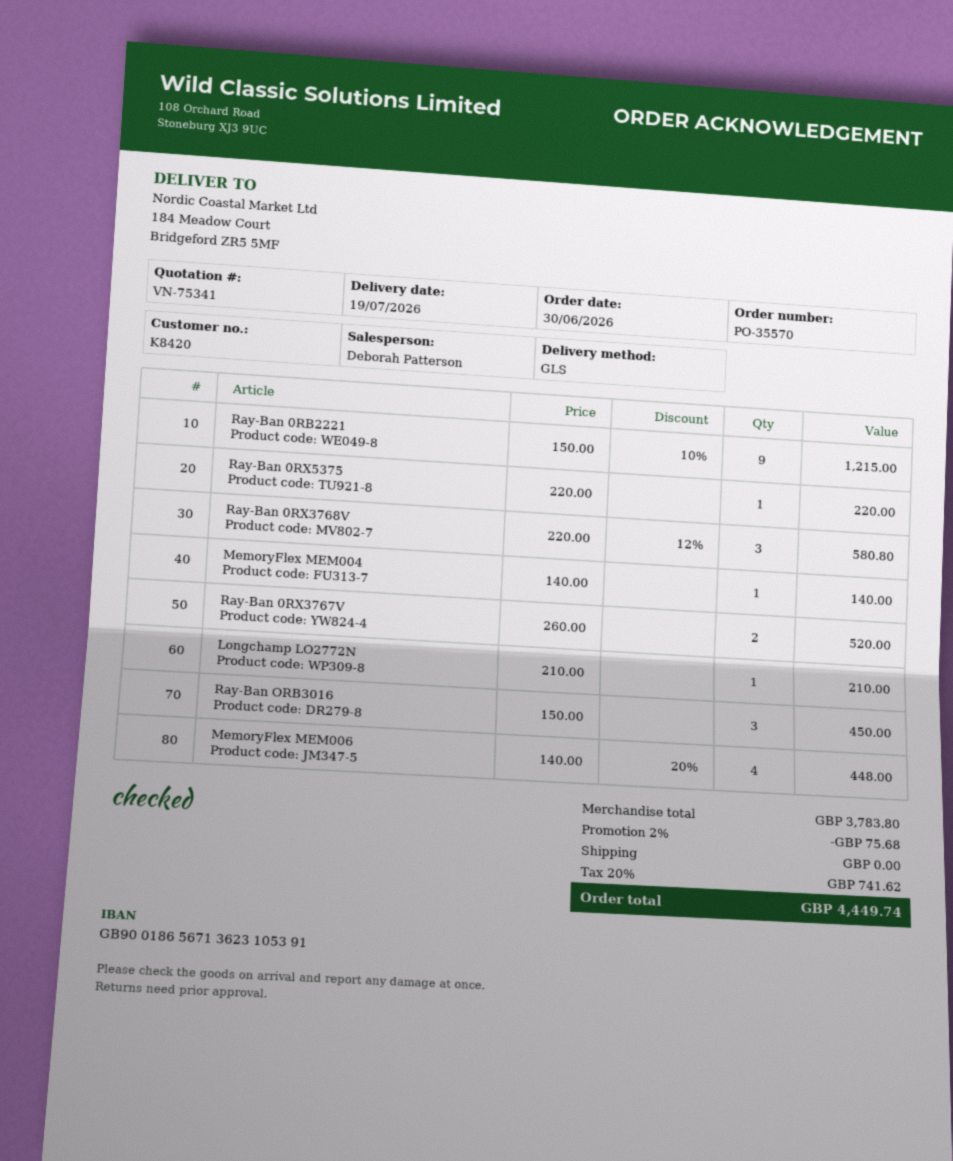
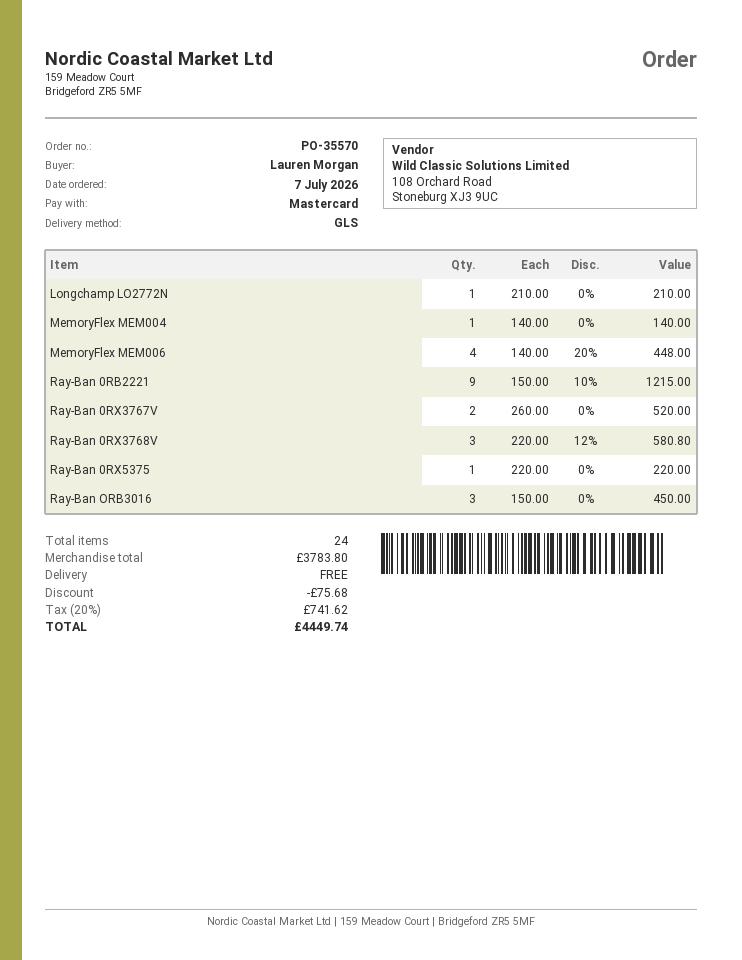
order date: 2026-06-30 -> 2026-07-07

